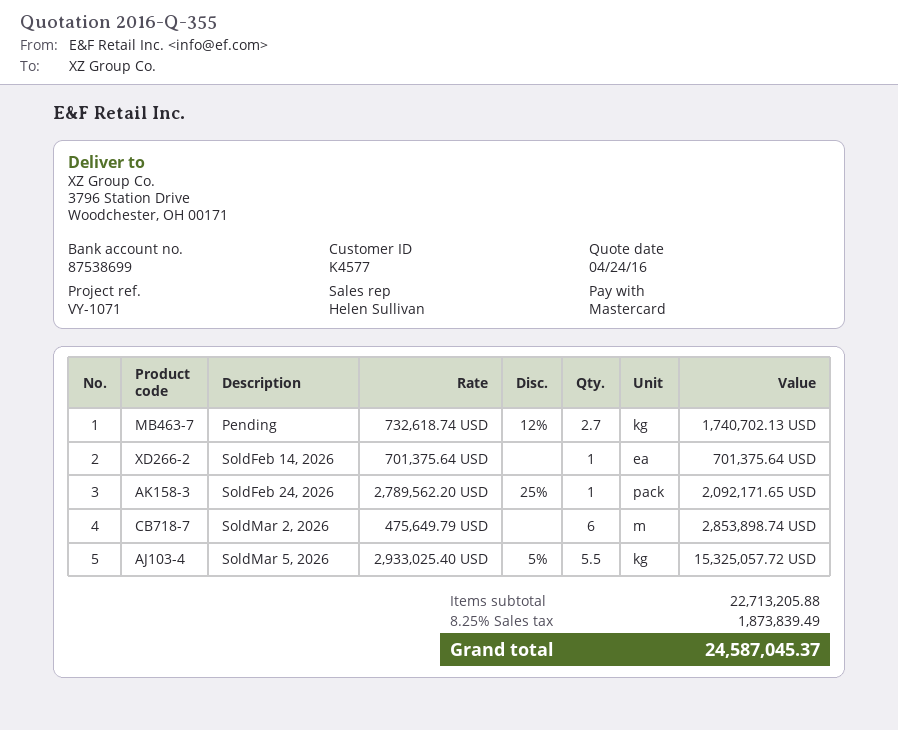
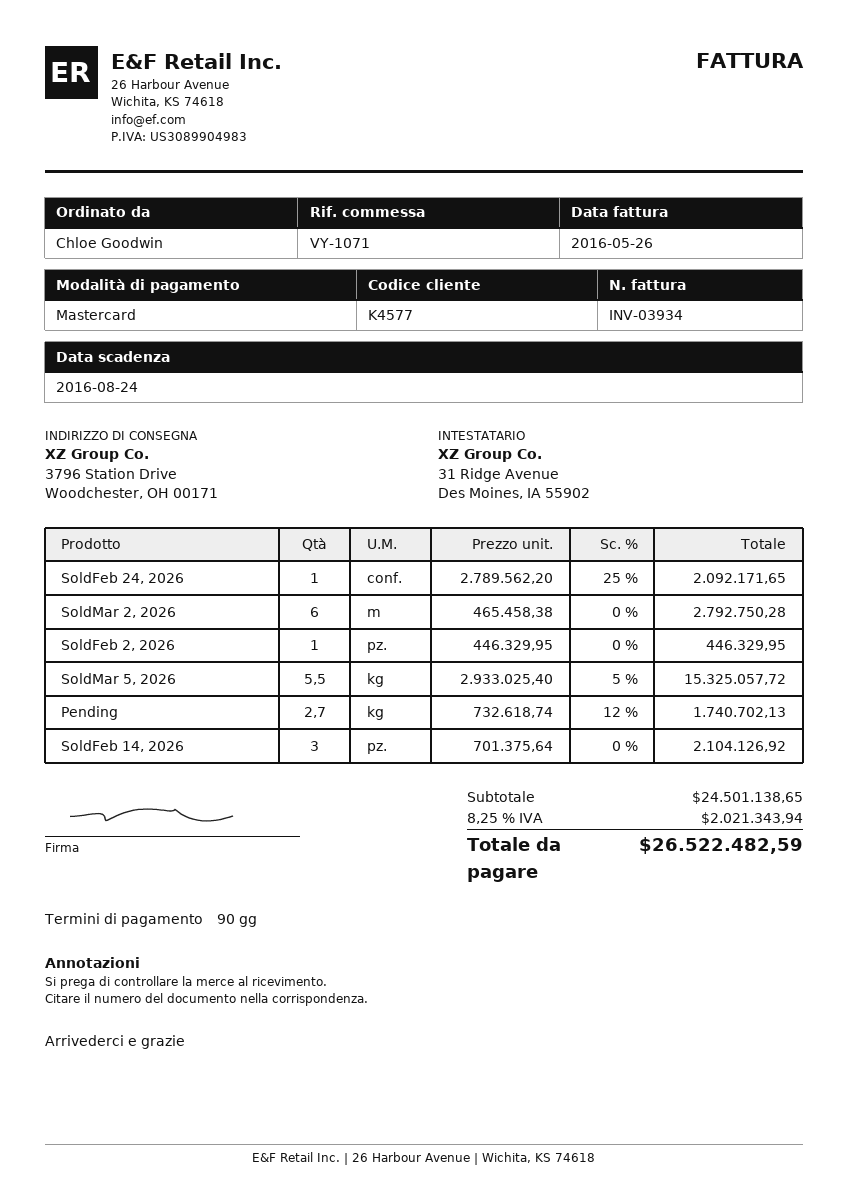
SoldFeb 14, 2026: 1 x 701375.64 = 701375.64 -> 3 x 701375.64 = 2104126.92
SoldMar 2, 2026: 6 x 475649.79 = 2853898.74 -> 6 x 465458.38 = 2792750.28
SoldFeb 2, 2026: none -> 1 x 446329.95 = 446329.95
subtotal: 22713205.88 -> 24501138.65
tax: 8.25% = 1873839.49 -> 8.25% = 2021343.94
total: 24587045.37 -> 26522482.59

